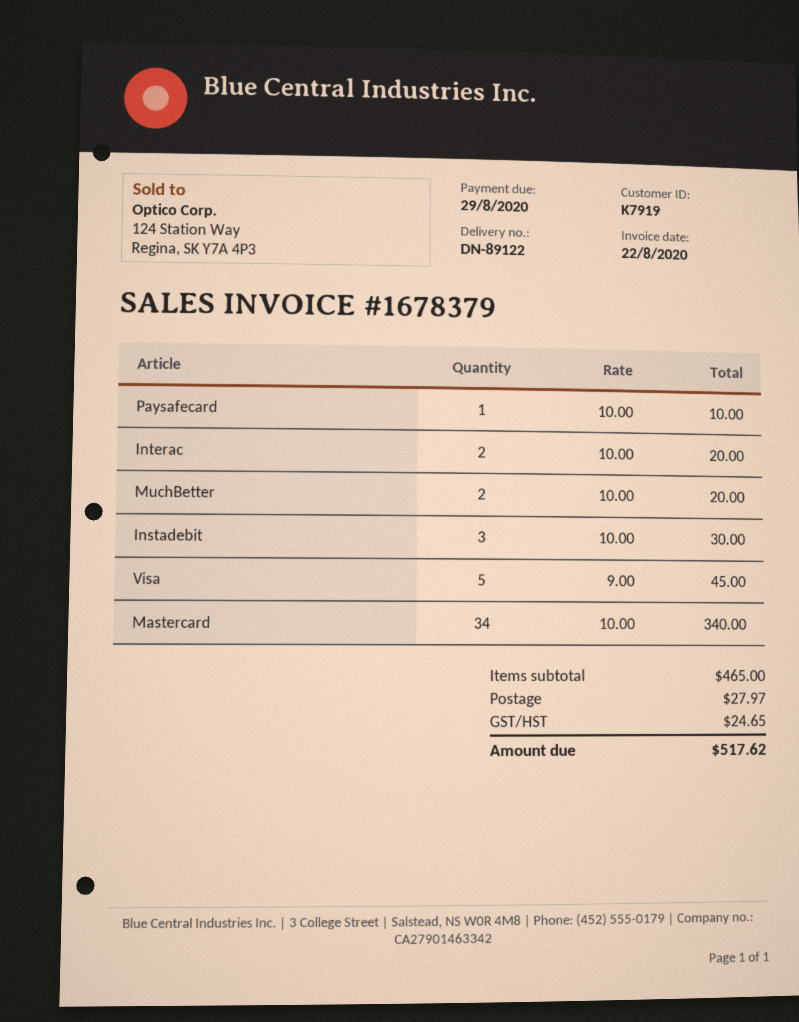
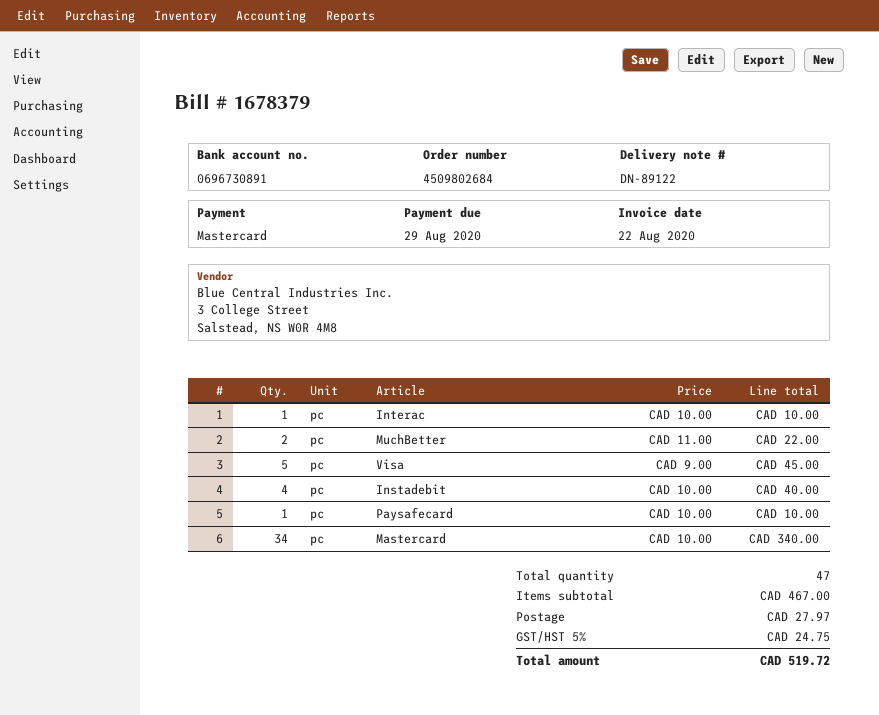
Interac: 2 x 10.00 = 20.00 -> 1 x 10.00 = 10.00
MuchBetter: 2 x 10.00 = 20.00 -> 2 x 11.00 = 22.00
Instadebit: 3 x 10.00 = 30.00 -> 4 x 10.00 = 40.00
subtotal: 465.00 -> 467.00
tax: 24.65 -> 24.75
total: 517.62 -> 519.72

